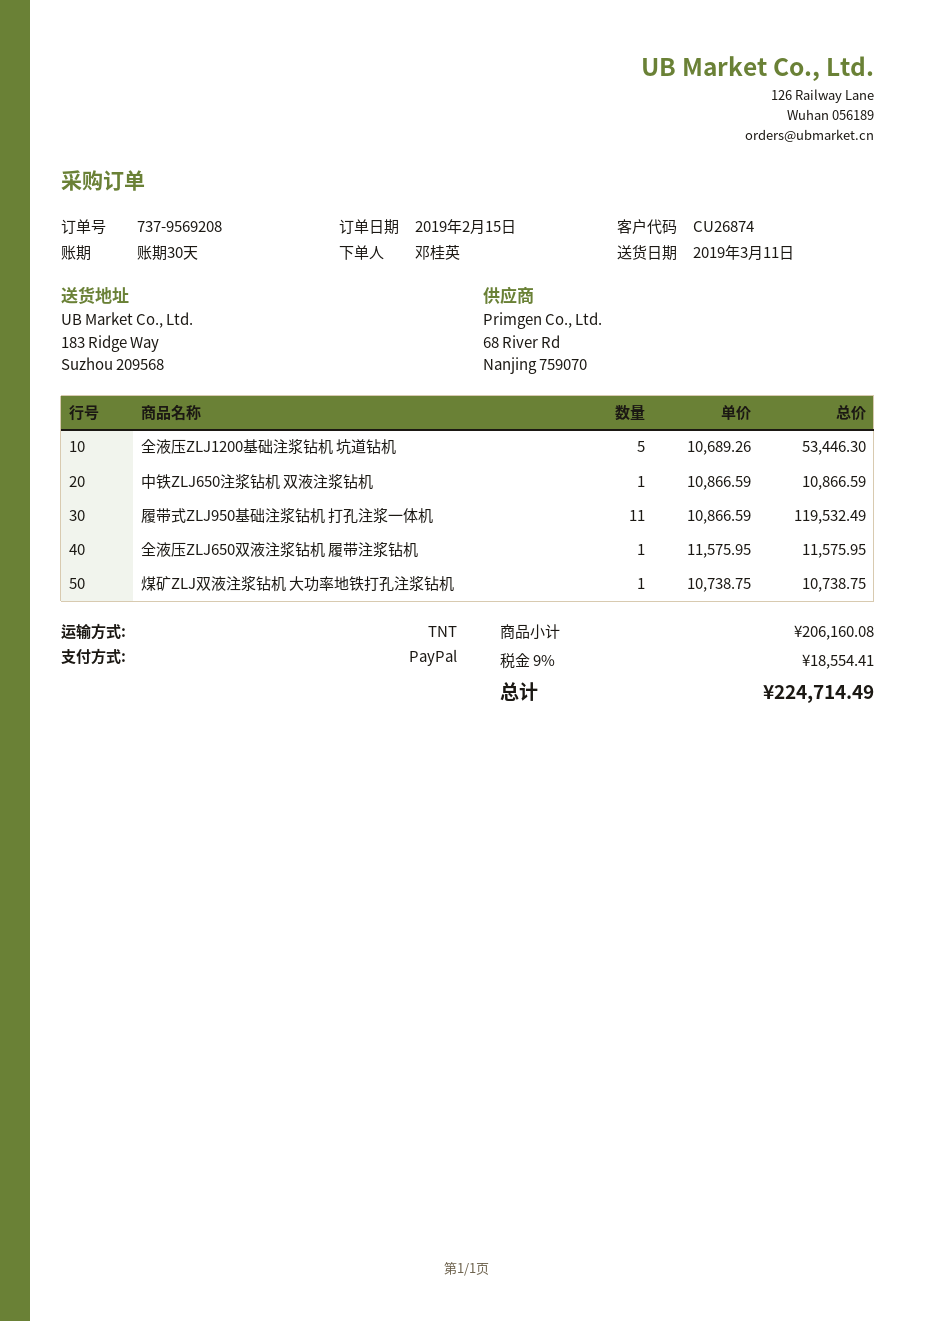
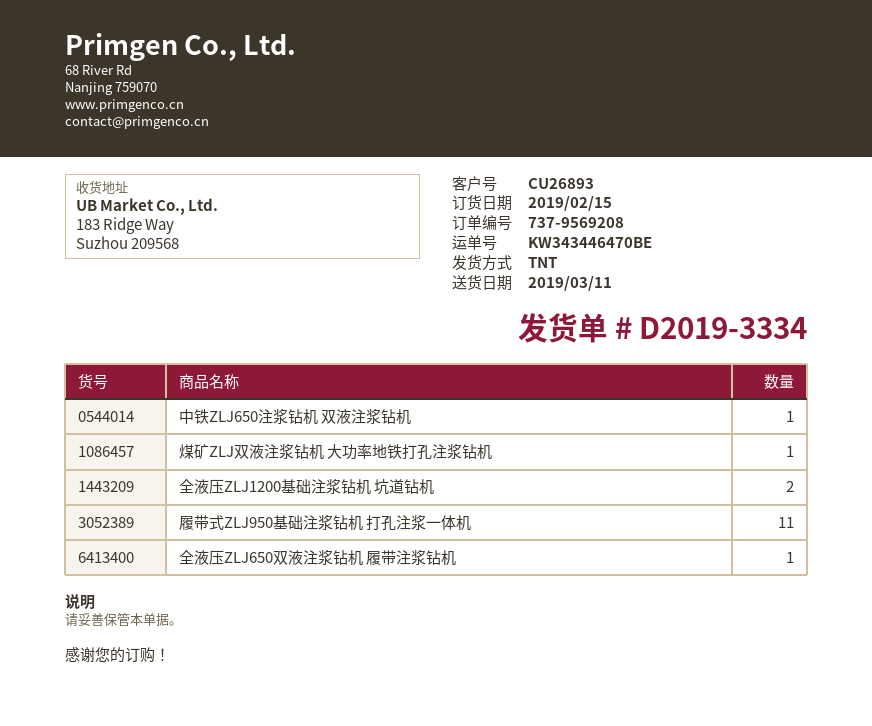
customer number: CU26874 -> CU26893
全液压ZLJ1200基础注浆钻机 坑道钻机: 5 -> 2

